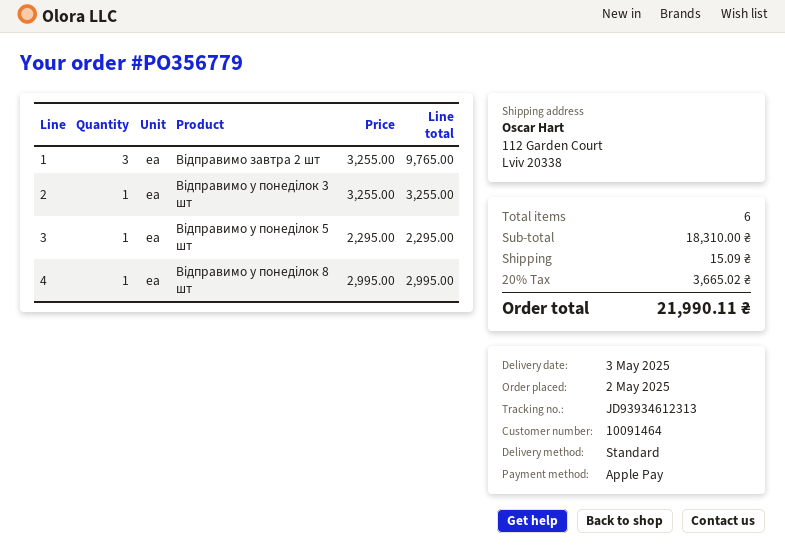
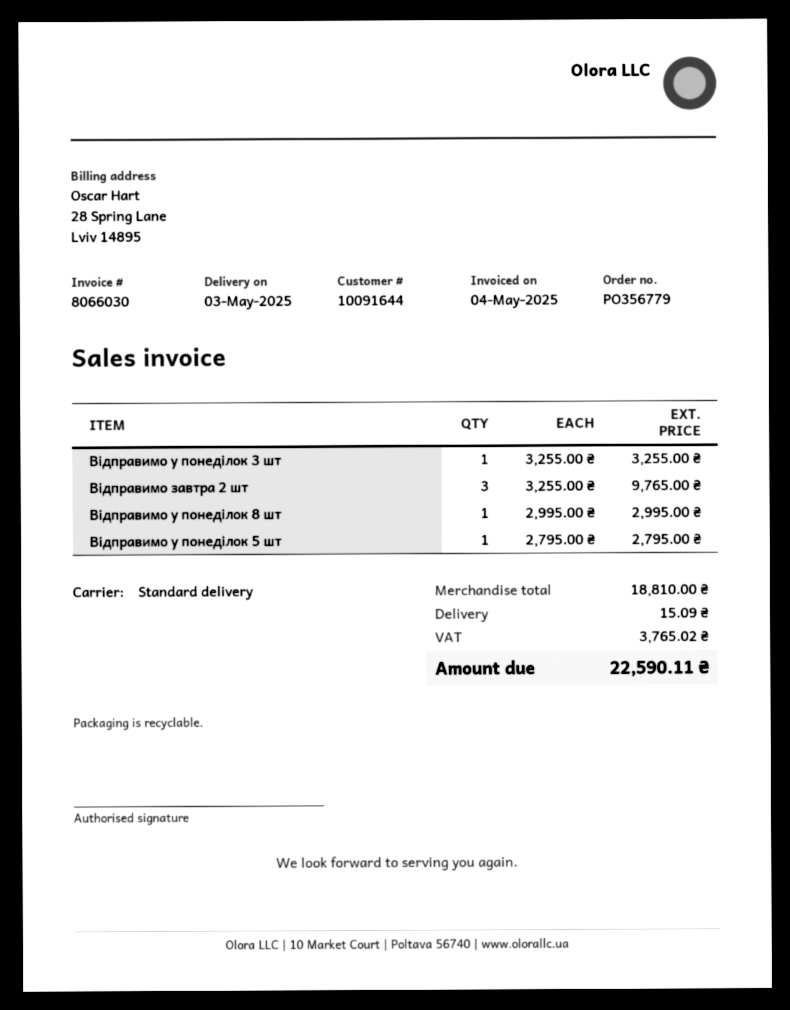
customer number: 10091464 -> 10091644
Відправимо у понеділок 5 шт: 1 x 2295.00 = 2295.00 -> 1 x 2795.00 = 2795.00
subtotal: 18310.00 -> 18810.00
tax: 3665.02 -> 3765.02
total: 21990.11 -> 22590.11

